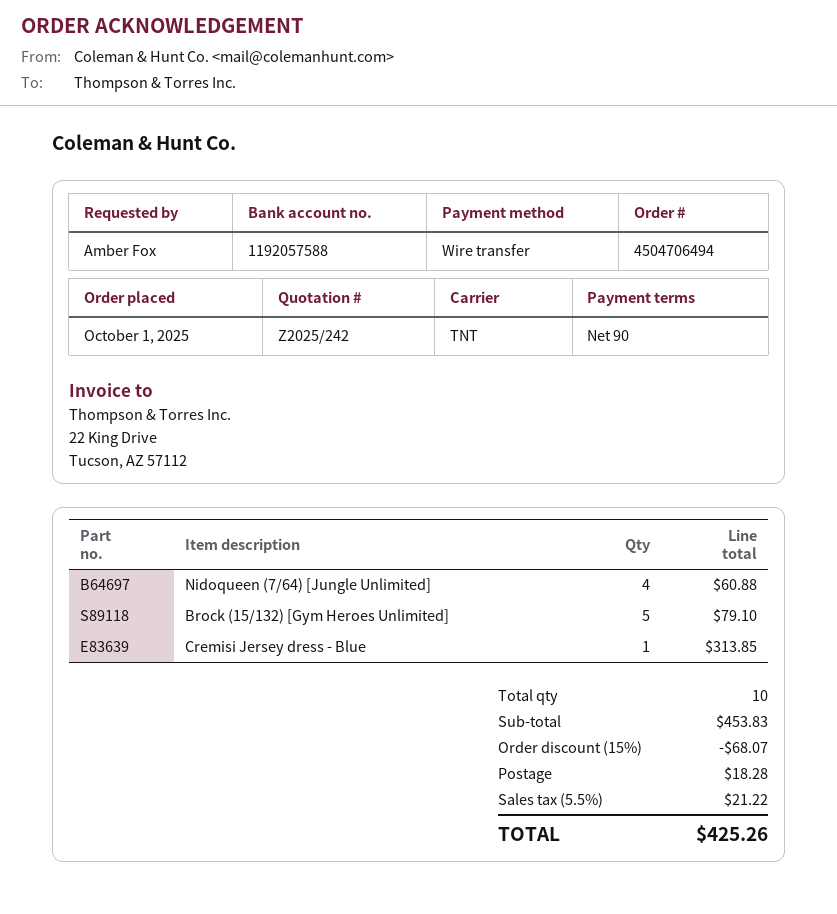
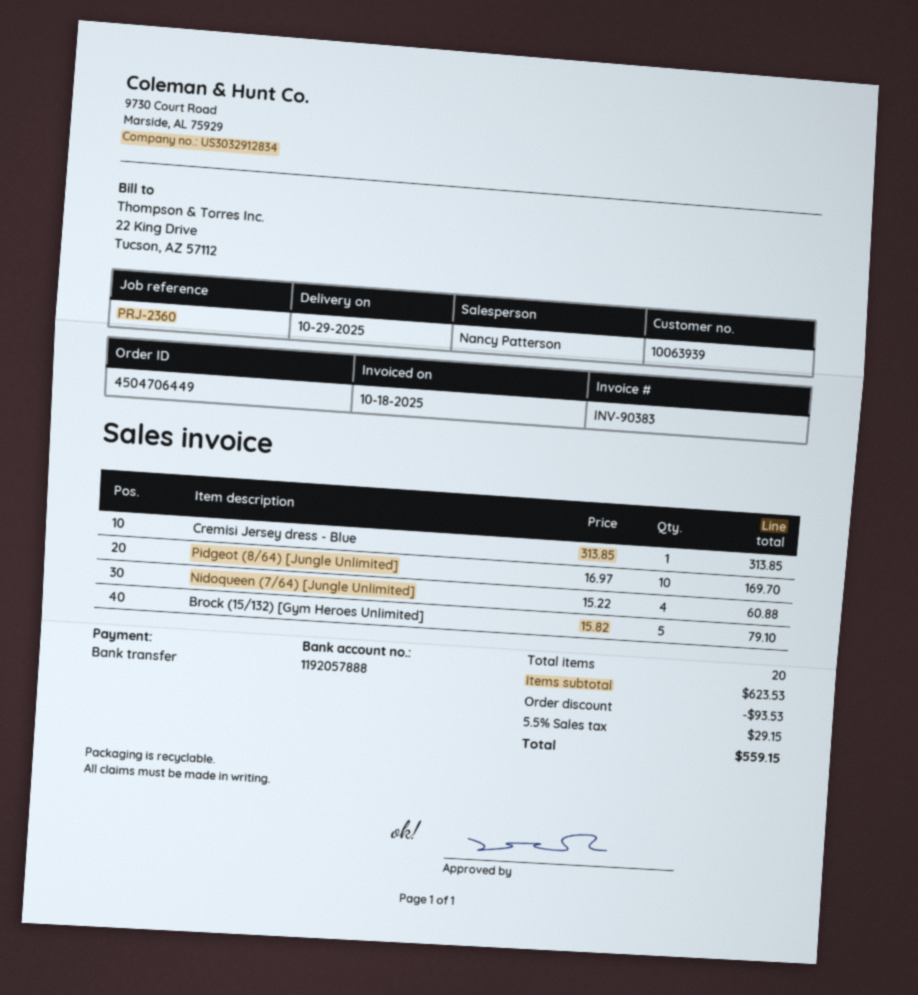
order number: 4504706494 -> 4504706449
bank account: 1192057588 -> 1192057888
Pidgeot (8/64) [Jungle Unlimited]: none -> 10 for 169.70
total quantity: 10 -> 20
subtotal: 453.83 -> 623.53
discount: 68.07 -> 93.53
shipping: 18.28 -> none
tax: 5.5% = 21.22 -> 5.5% = 29.15
total: 425.26 -> 559.15

